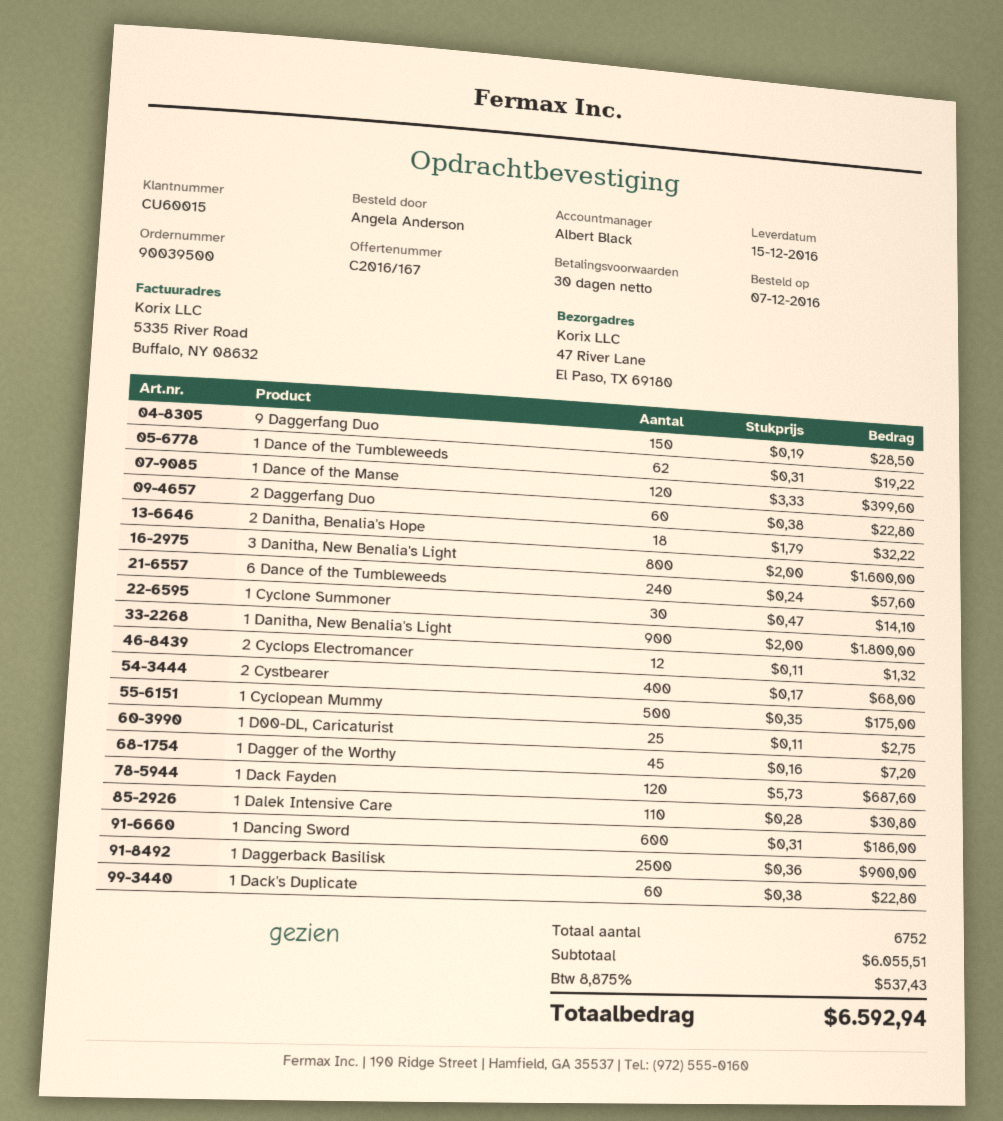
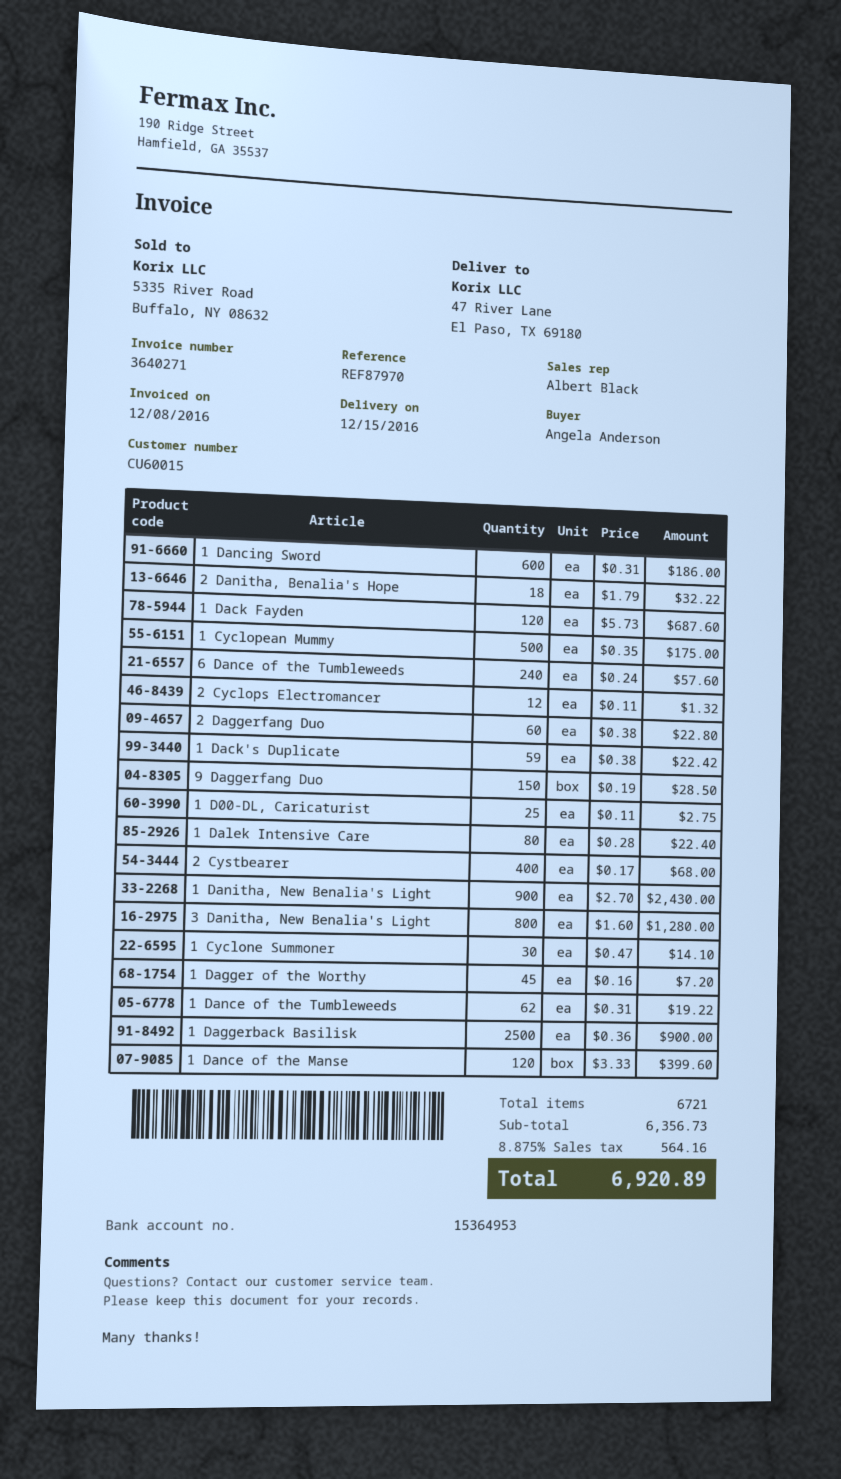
3 Danitha, New Benalia's Light: 800 x 2.00 = 1600.00 -> 800 x 1.60 = 1280.00
1 Danitha, New Benalia's Light: 900 x 2.00 = 1800.00 -> 900 x 2.70 = 2430.00
1 Dalek Intensive Care: 110 x 0.28 = 30.80 -> 80 x 0.28 = 22.40
1 Dack's Duplicate: 60 x 0.38 = 22.80 -> 59 x 0.38 = 22.42
total quantity: 6752 -> 6721
subtotal: 6055.51 -> 6356.73
tax: 8.875% = 537.43 -> 8.875% = 564.16
total: 6592.94 -> 6920.89

